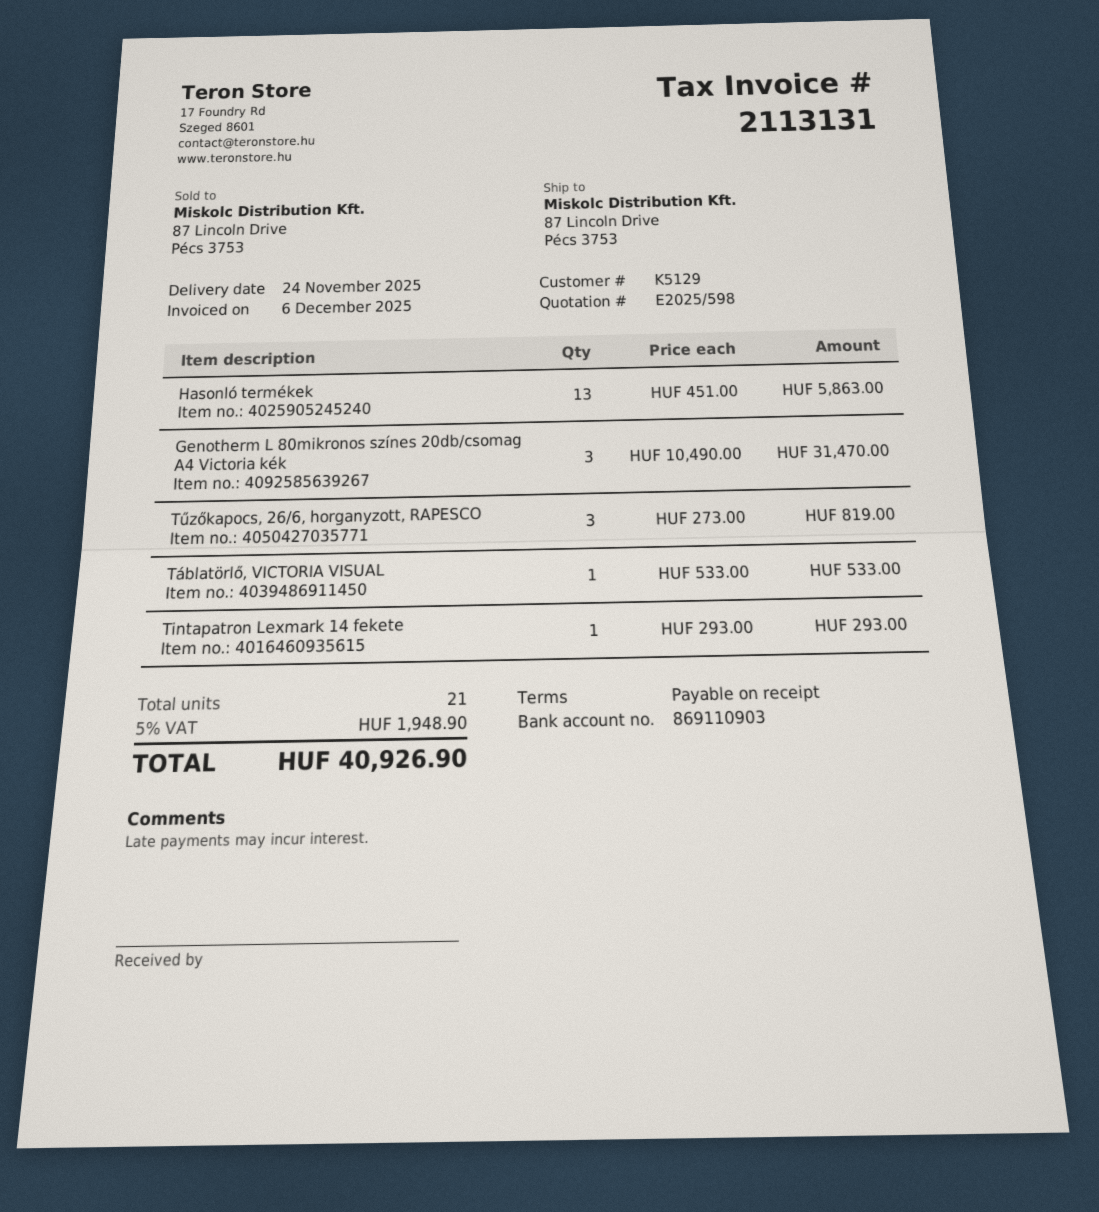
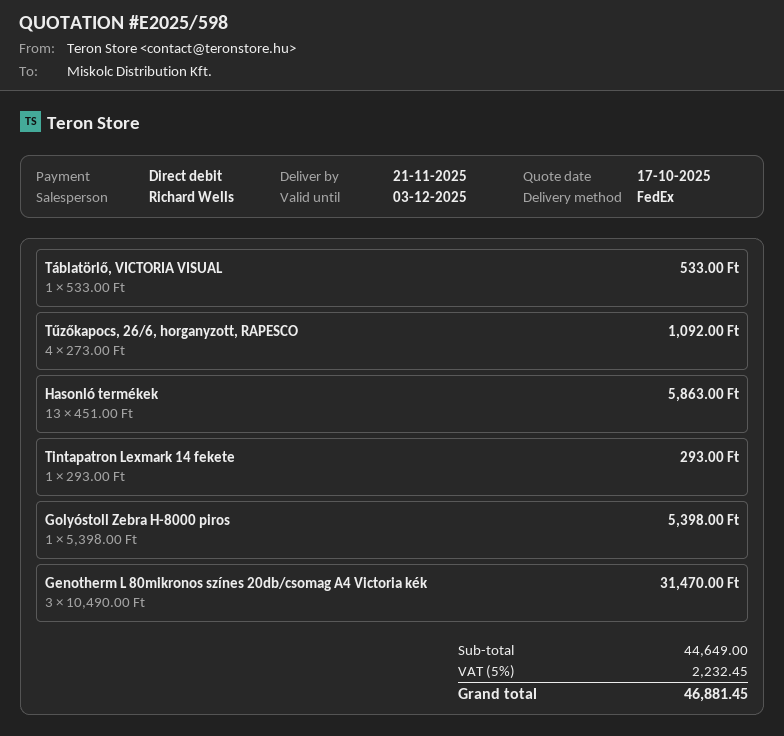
delivery date: 2025-11-24 -> 2025-11-21
Tűzőkapocs, 26/6, horganyzott, RAPESCO: 3 x 273.00 = 819.00 -> 4 x 273.00 = 1092.00
Golyóstoll Zebra H-8000 piros: none -> 1 x 5398.00 = 5398.00
tax: 5% = 1948.90 -> 5% = 2232.45
total: 40926.90 -> 46881.45

